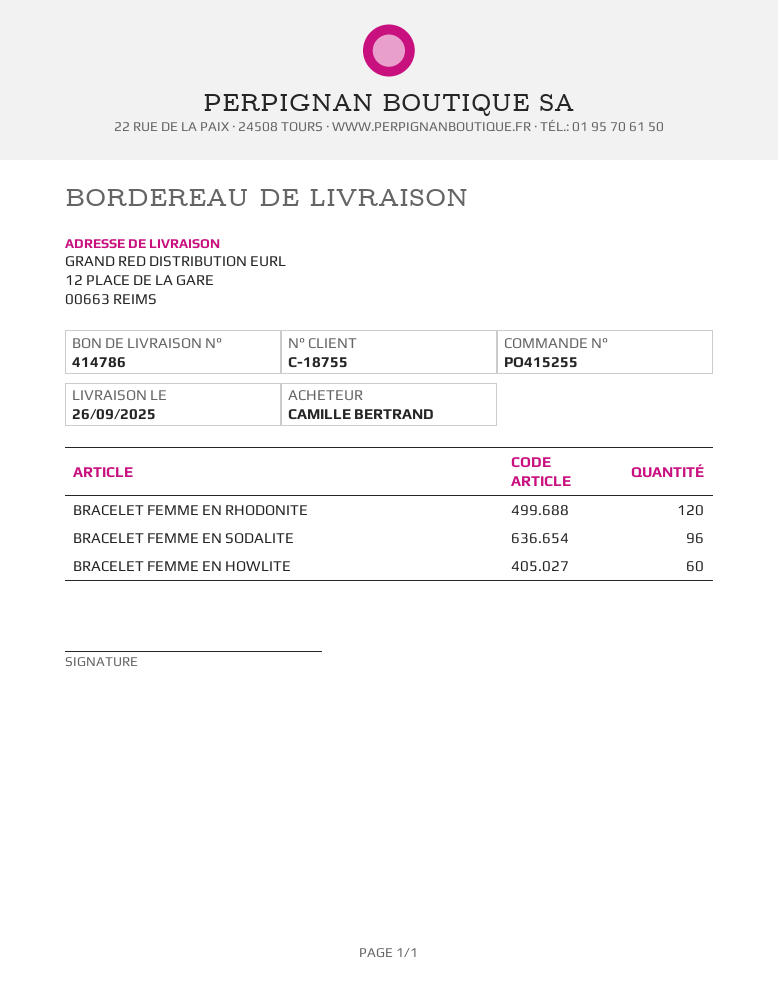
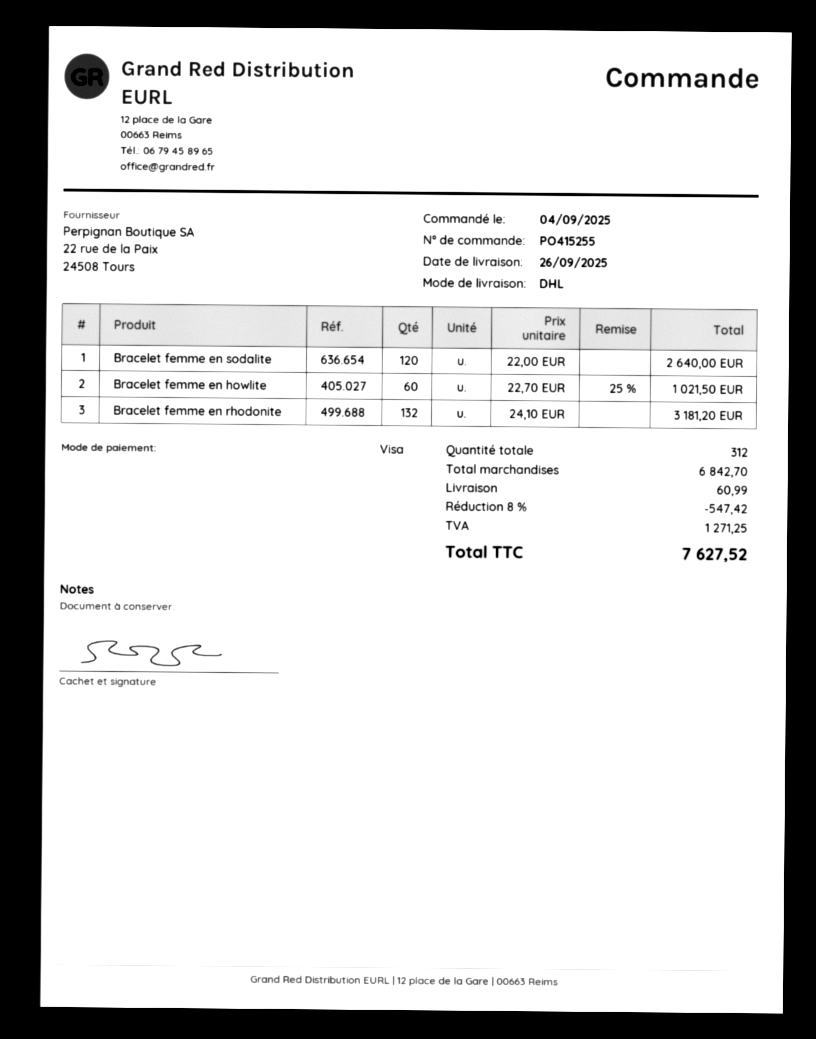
BRACELET FEMME EN RHODONITE: 120 -> 132
BRACELET FEMME EN SODALITE: 96 -> 120

